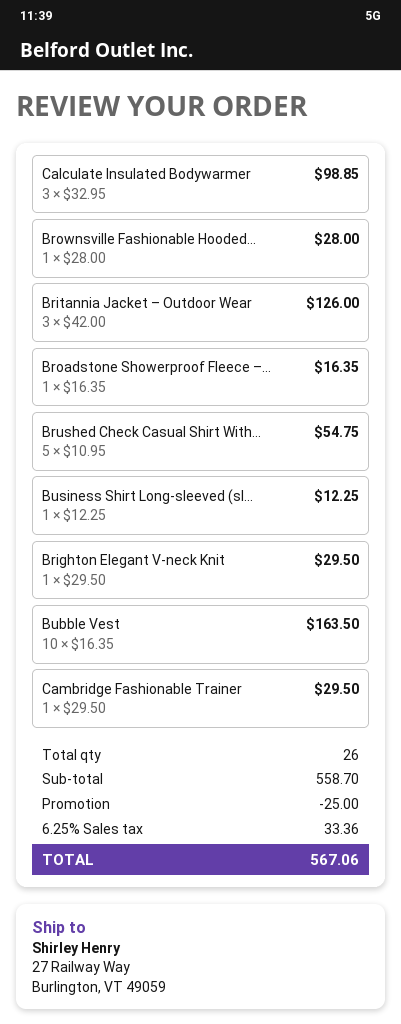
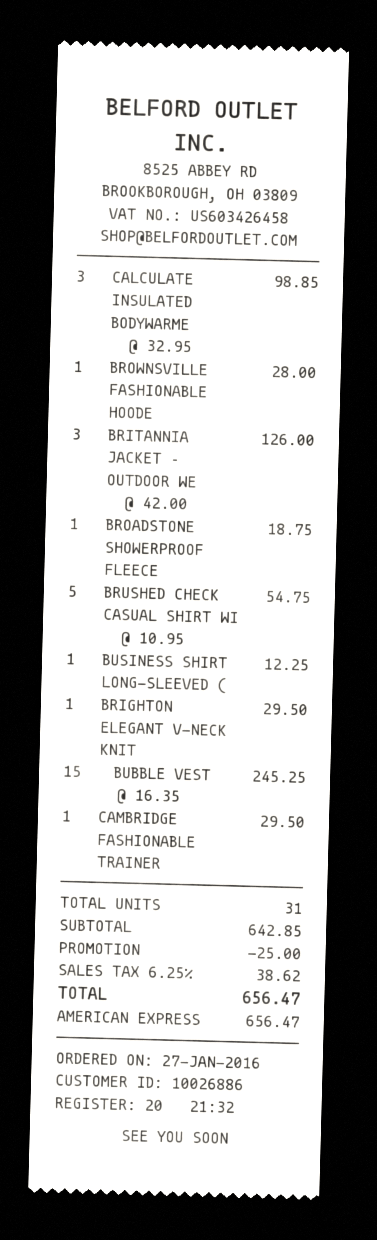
Broadstone Showerproof Fleece –...: 1 x 16.35 = 16.35 -> 1 x 18.75 = 18.75
Bubble Vest: 10 x 16.35 = 163.50 -> 15 x 16.35 = 245.25
total quantity: 26 -> 31
subtotal: 558.70 -> 642.85
tax: 6.25% = 33.36 -> 6.25% = 38.62
total: 567.06 -> 656.47

